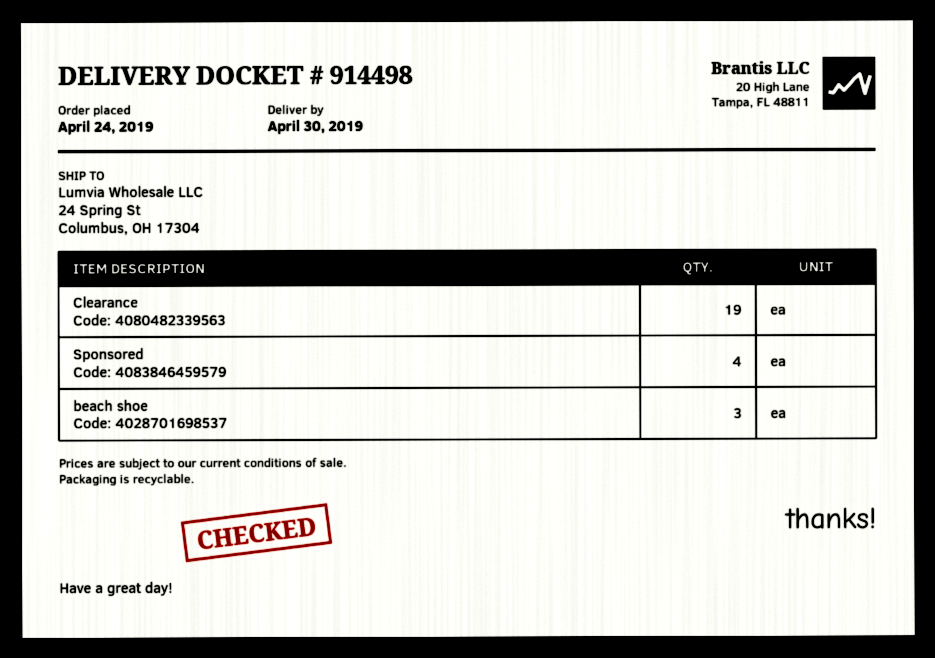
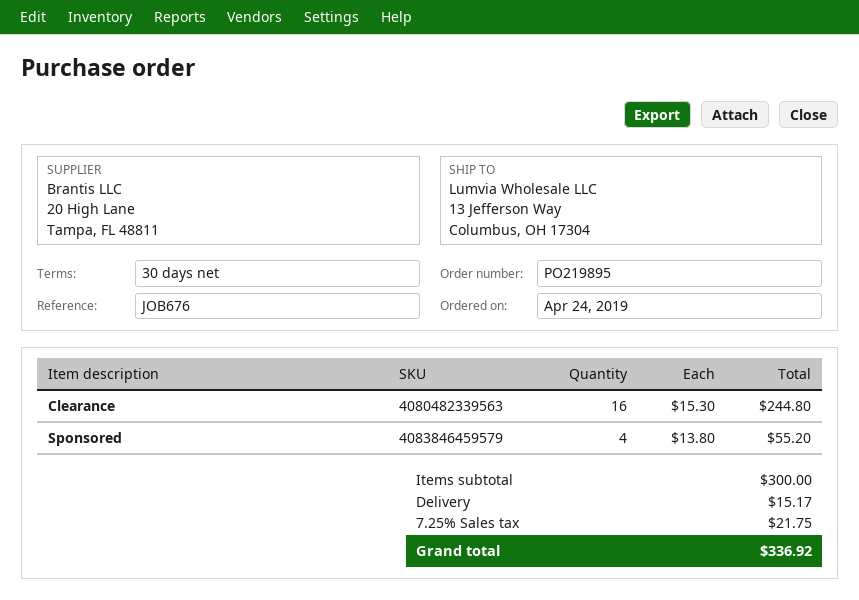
ship to: 24 Spring St, Columbus, OH 17304 -> 13 Jefferson Way, Columbus, OH 17304
Clearance: 19 -> 16
beach shoe: 3 -> none

